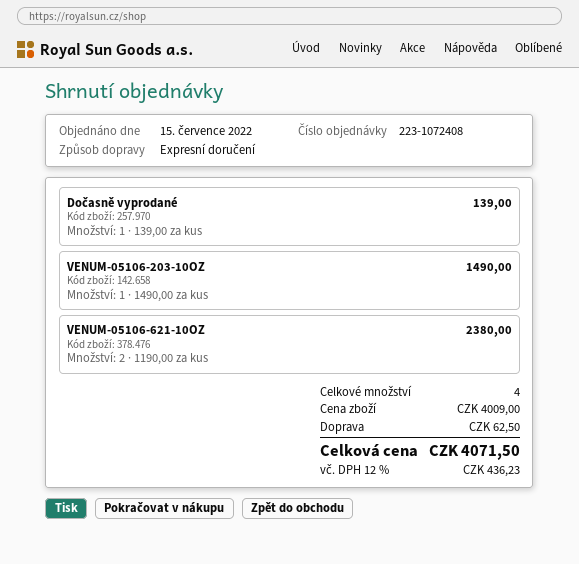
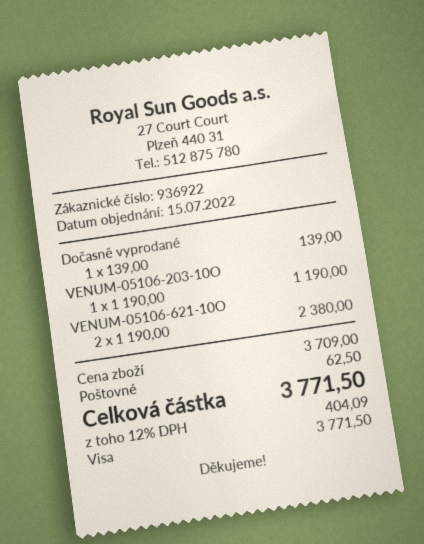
VENUM-05106-203-10OZ: 1 x 1490.00 = 1490.00 -> 1 x 1190.00 = 1190.00
subtotal: 4009.00 -> 3709.00
tax: 12% = 436.23 -> 12% = 404.09
total: 4071.50 -> 3771.50

